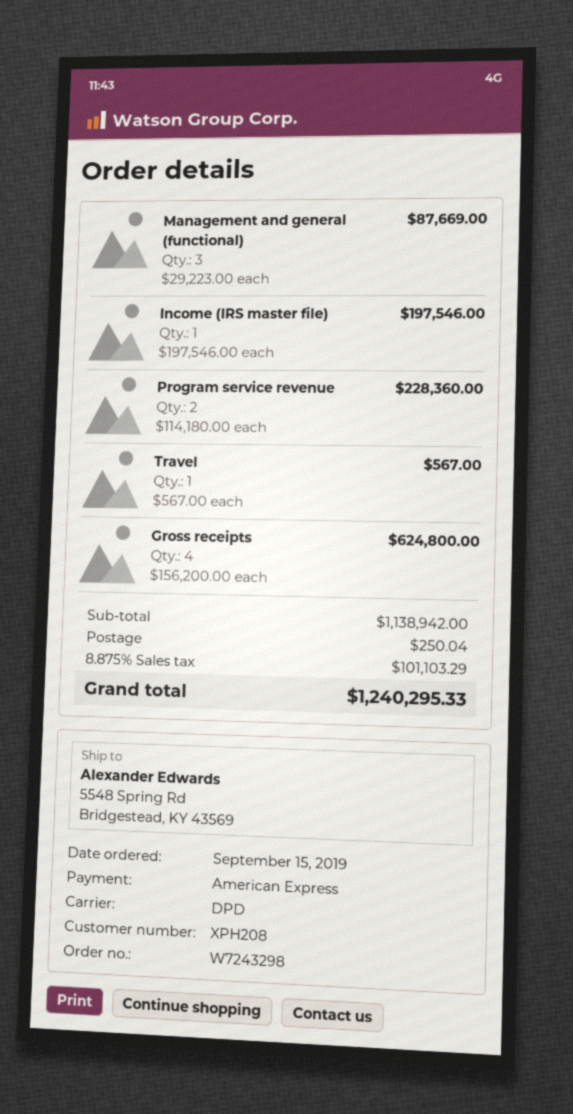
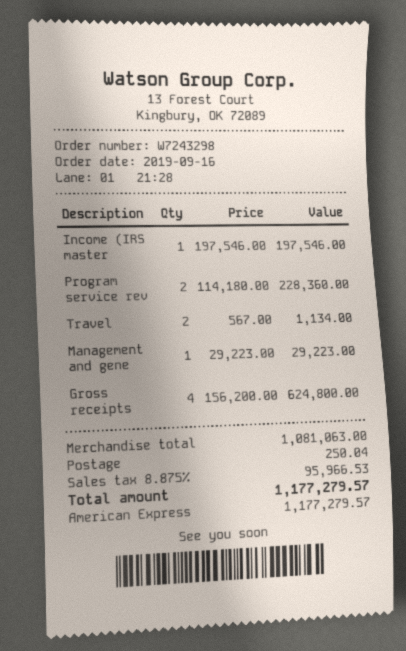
order date: 2019-09-15 -> 2019-09-16
Management and general (functional): 3 x 29223.00 = 87669.00 -> 1 x 29223.00 = 29223.00
Travel: 1 x 567.00 = 567.00 -> 2 x 567.00 = 1134.00
subtotal: 1138942.00 -> 1081063.00
tax: 8.875% = 101103.29 -> 8.875% = 95966.53
total: 1240295.33 -> 1177279.57

